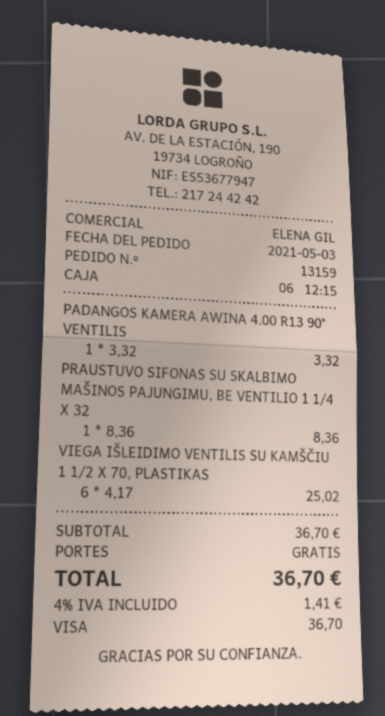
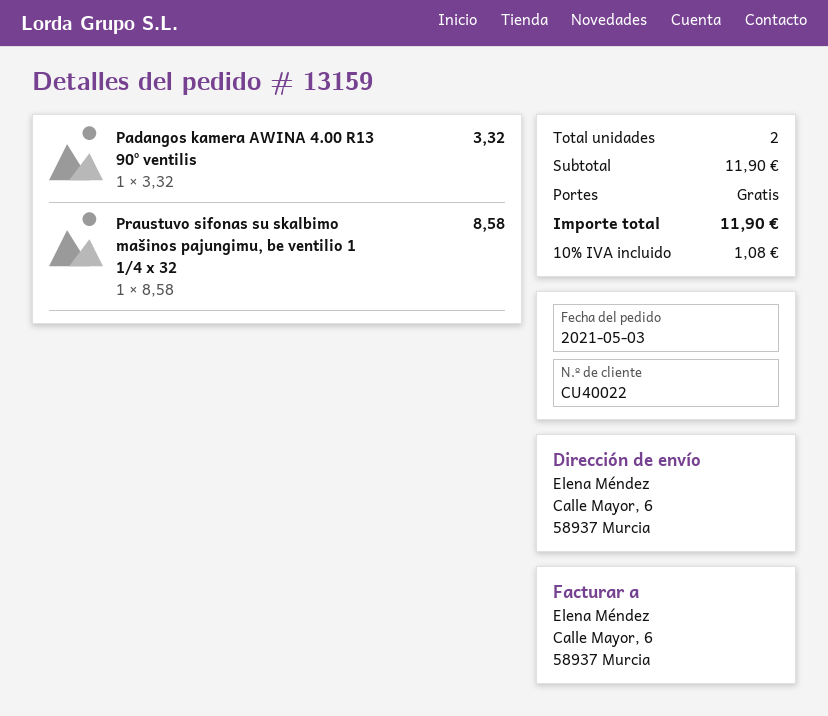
PRAUSTUVO SIFONAS SU SKALBIMO MAŠINOS PAJUNGIMU, BE VENTILIO 1 1/4 X 32: 1 x 8.36 = 8.36 -> 1 x 8.58 = 8.58
VIEGA IŠLEIDIMO VENTILIS SU KAMŠČIU 1 1/2 X 70, PLASTIKAS: 6 x 4.17 = 25.02 -> none
subtotal: 36.70 -> 11.90
tax: 4% = 1.41 -> 10% = 1.08
total: 36.70 -> 11.90

